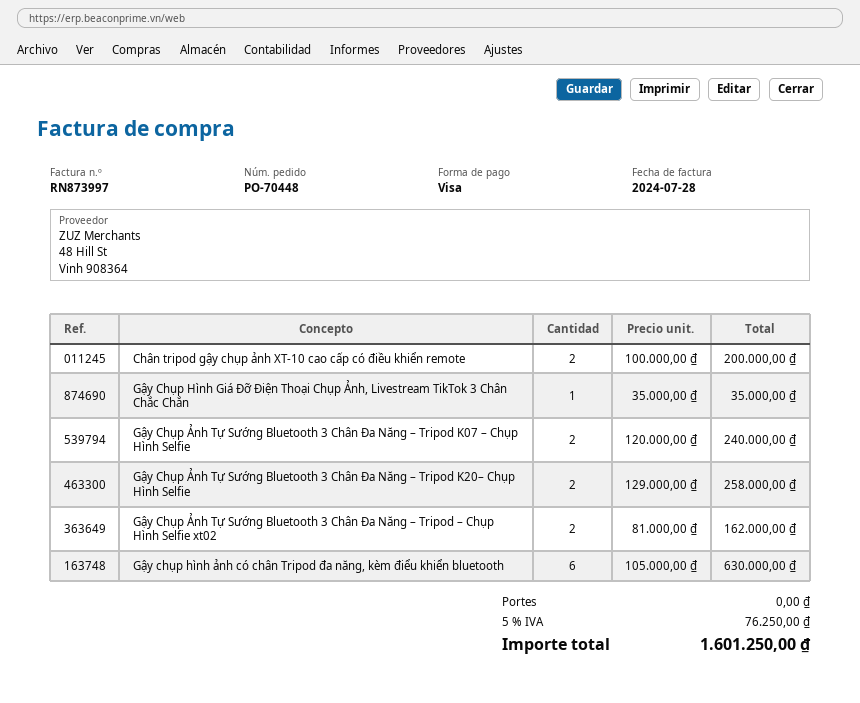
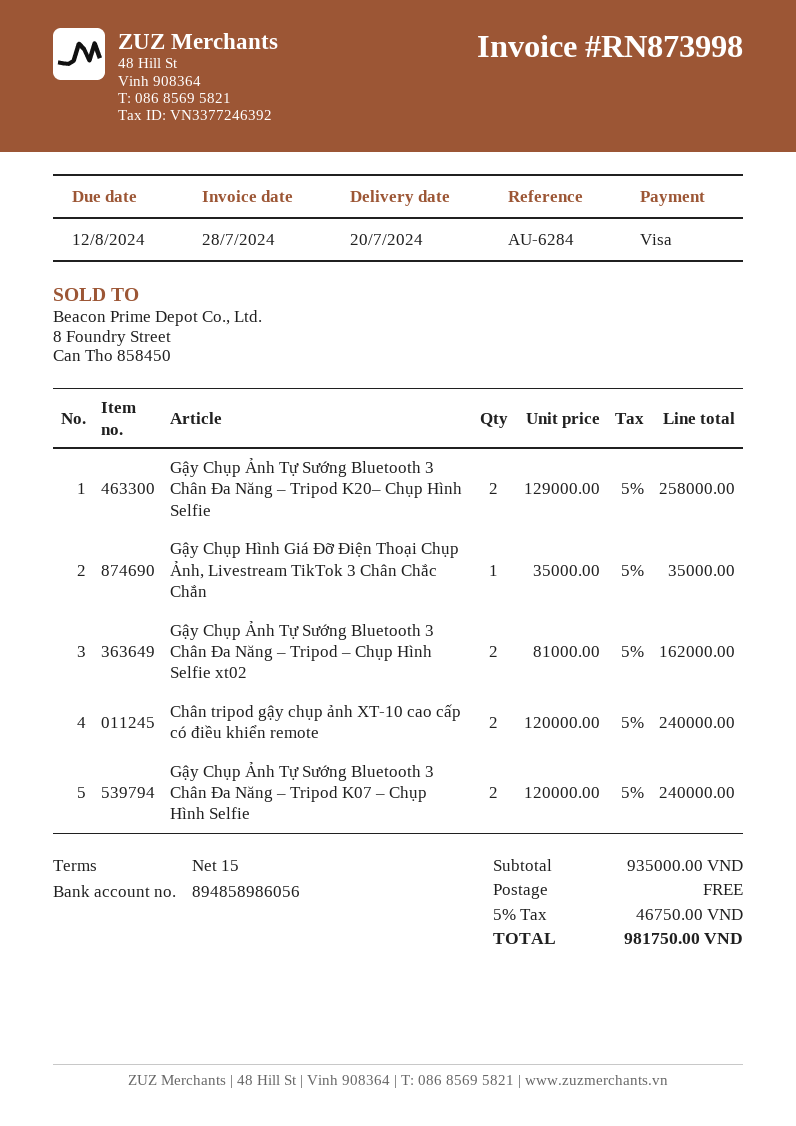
invoice number: RN873997 -> RN873998
Chân tripod gậy chụp ảnh XT-10 cao cấp có điều khiển remote: 2 x 100000.00 = 200000.00 -> 2 x 120000.00 = 240000.00
Gậy chụp hình ảnh có chân Tripod đa năng, kèm điểu khiển bluetooth: 6 x 105000.00 = 630000.00 -> none
tax: 5% = 76250.00 -> 5% = 46750.00
total: 1601250.00 -> 981750.00

